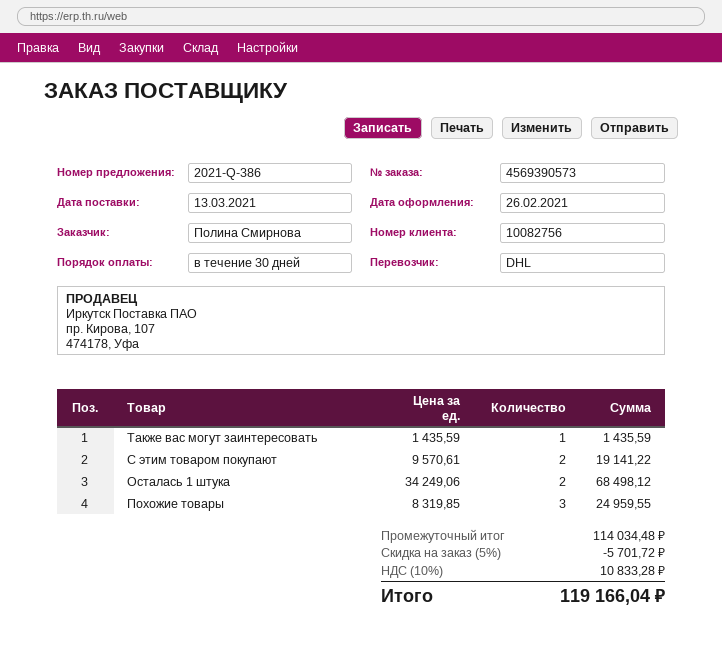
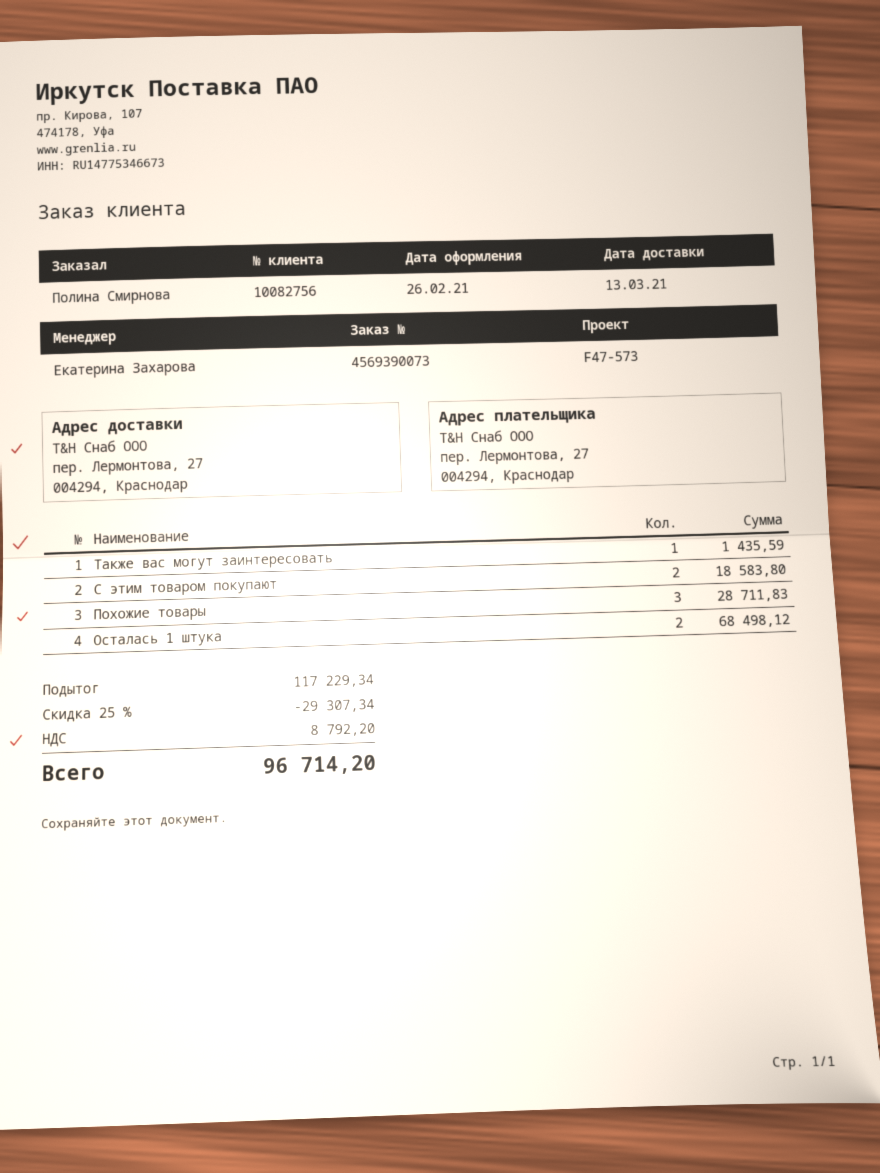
order number: 4569390573 -> 4569390073
С этим товаром покупают: 2 for 19141.22 -> 2 for 18583.80
Похожие товары: 3 for 24959.55 -> 3 for 28711.83
subtotal: 114034.48 -> 117229.34
discount: 5% = 5701.72 -> 25% = 29307.34
tax: 10833.28 -> 8792.20
total: 119166.04 -> 96714.20

